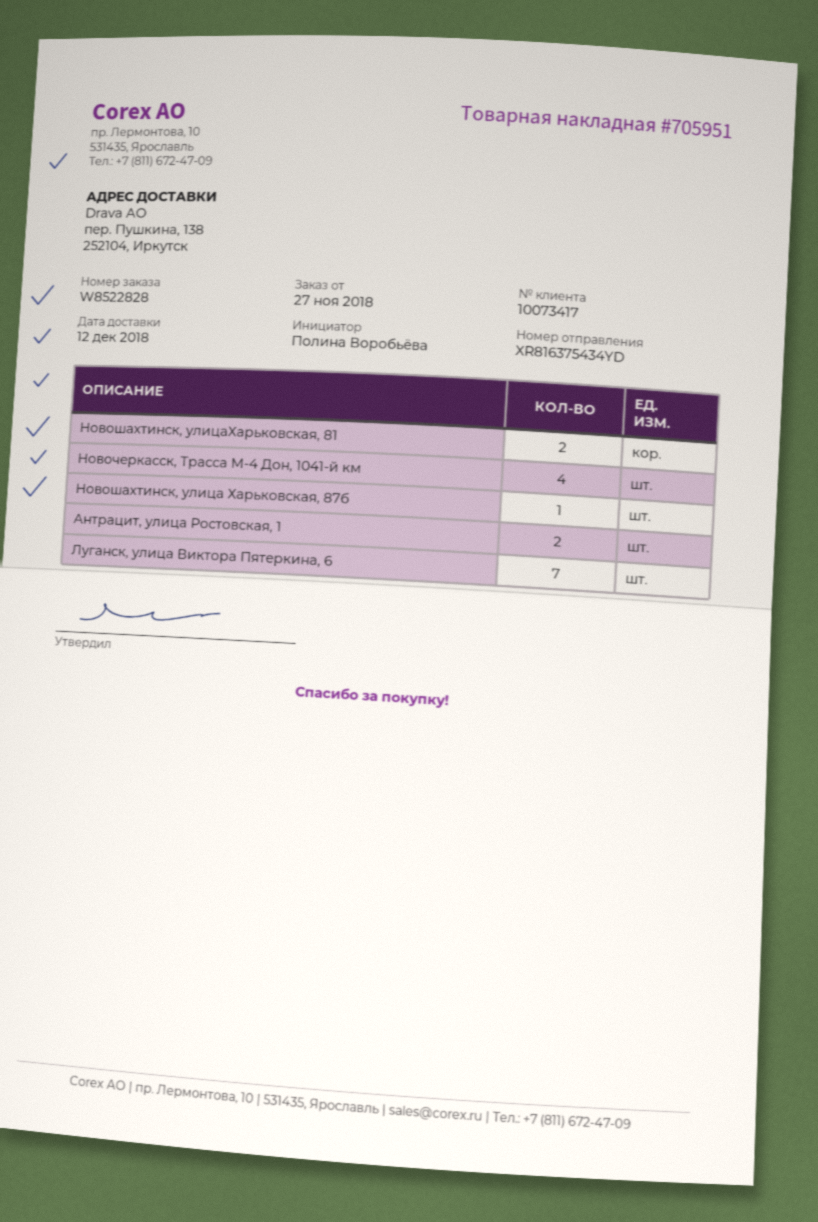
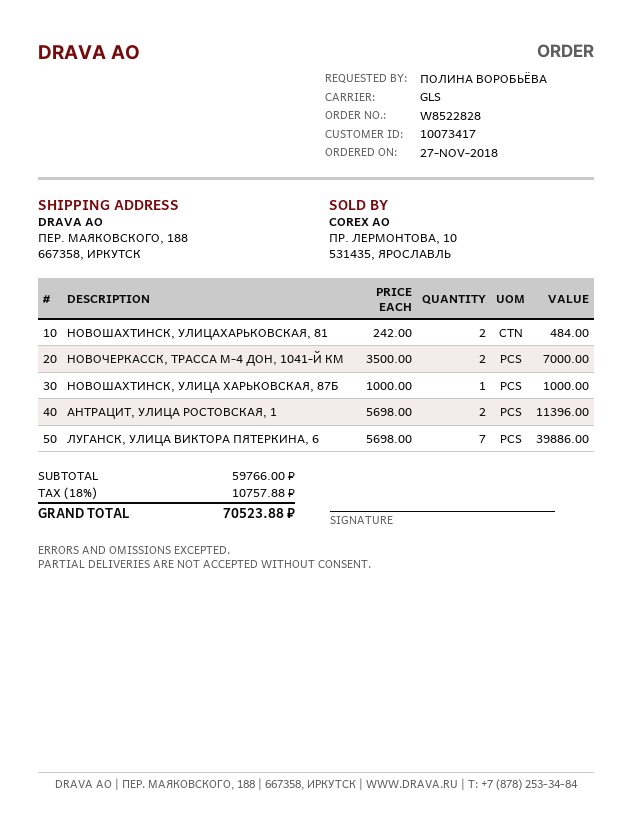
ship to: пер. Пушкина, 138, 252104, Иркутск -> ПЕР. МАЯКОВСКОГО, 188, 667358, ИРКУТСК
Новочеркасск, Трасса М-4 Дон, 1041-й км: 4 -> 2

